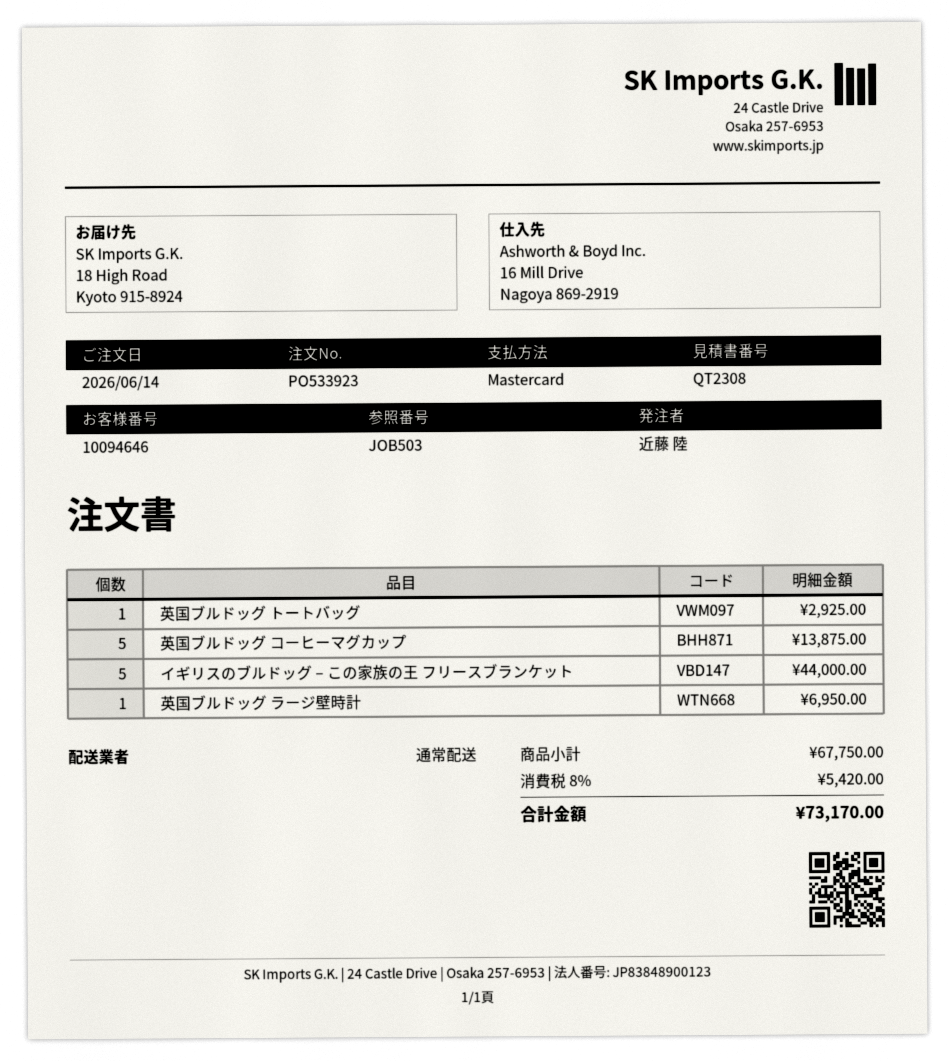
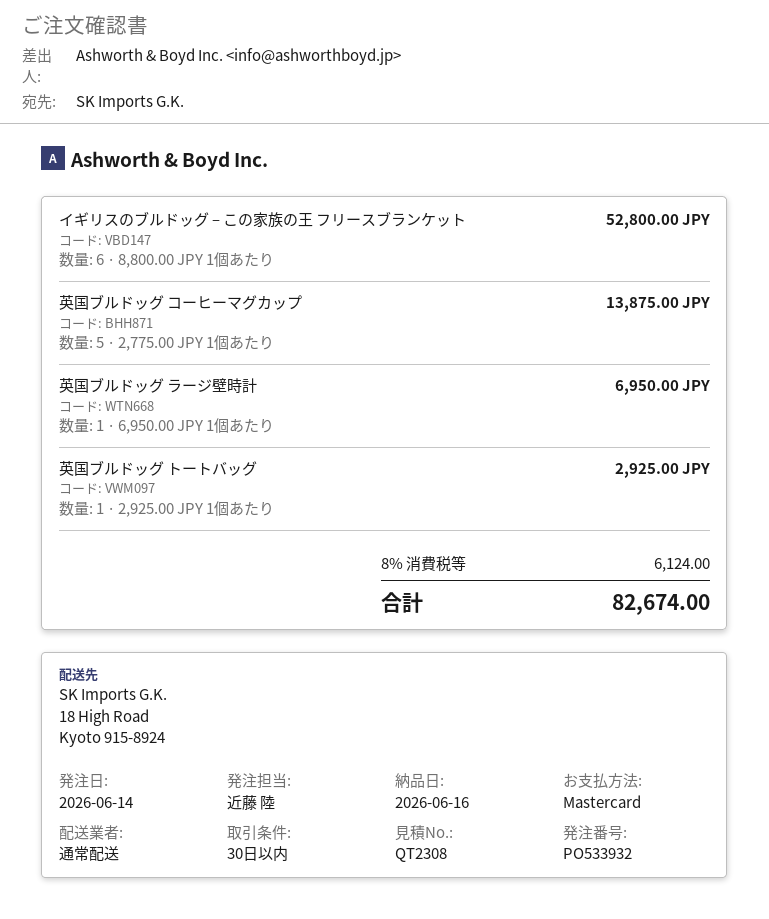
order number: PO533923 -> PO533932
イギリスのブルドッグ – この家族の王 フリースブランケット: 5 for 44000.00 -> 6 for 52800.00
tax: 8% = 5420.00 -> 8% = 6124.00
total: 73170.00 -> 82674.00

